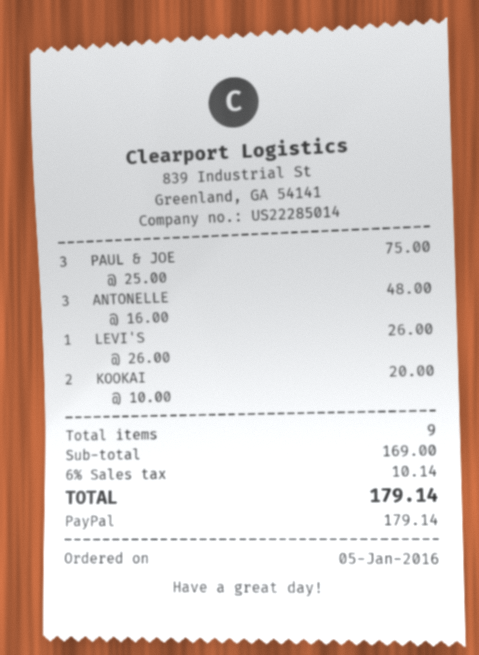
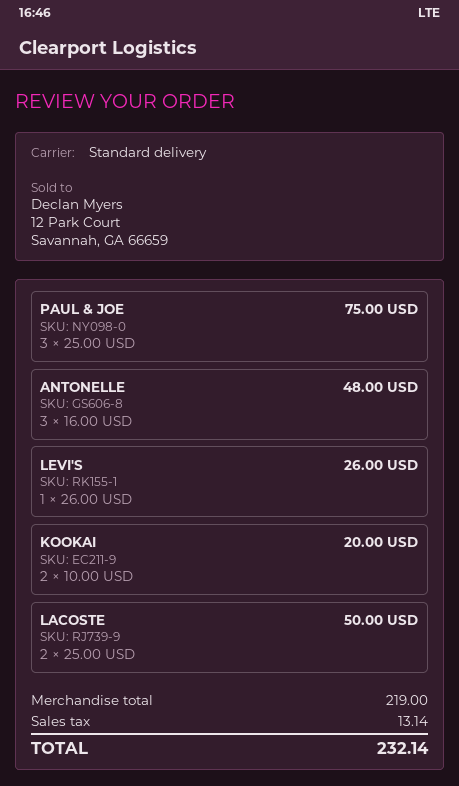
LACOSTE: none -> 2 x 25.00 = 50.00
subtotal: 169.00 -> 219.00
tax: 10.14 -> 13.14
total: 179.14 -> 232.14

